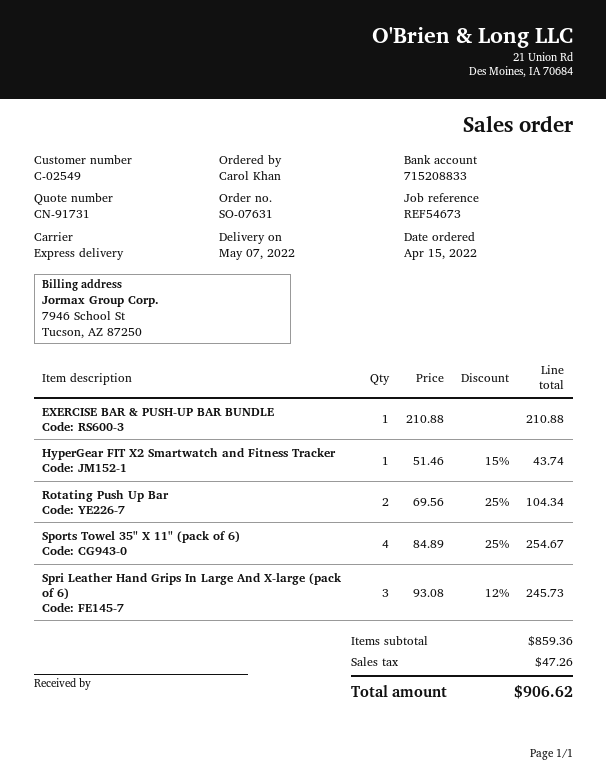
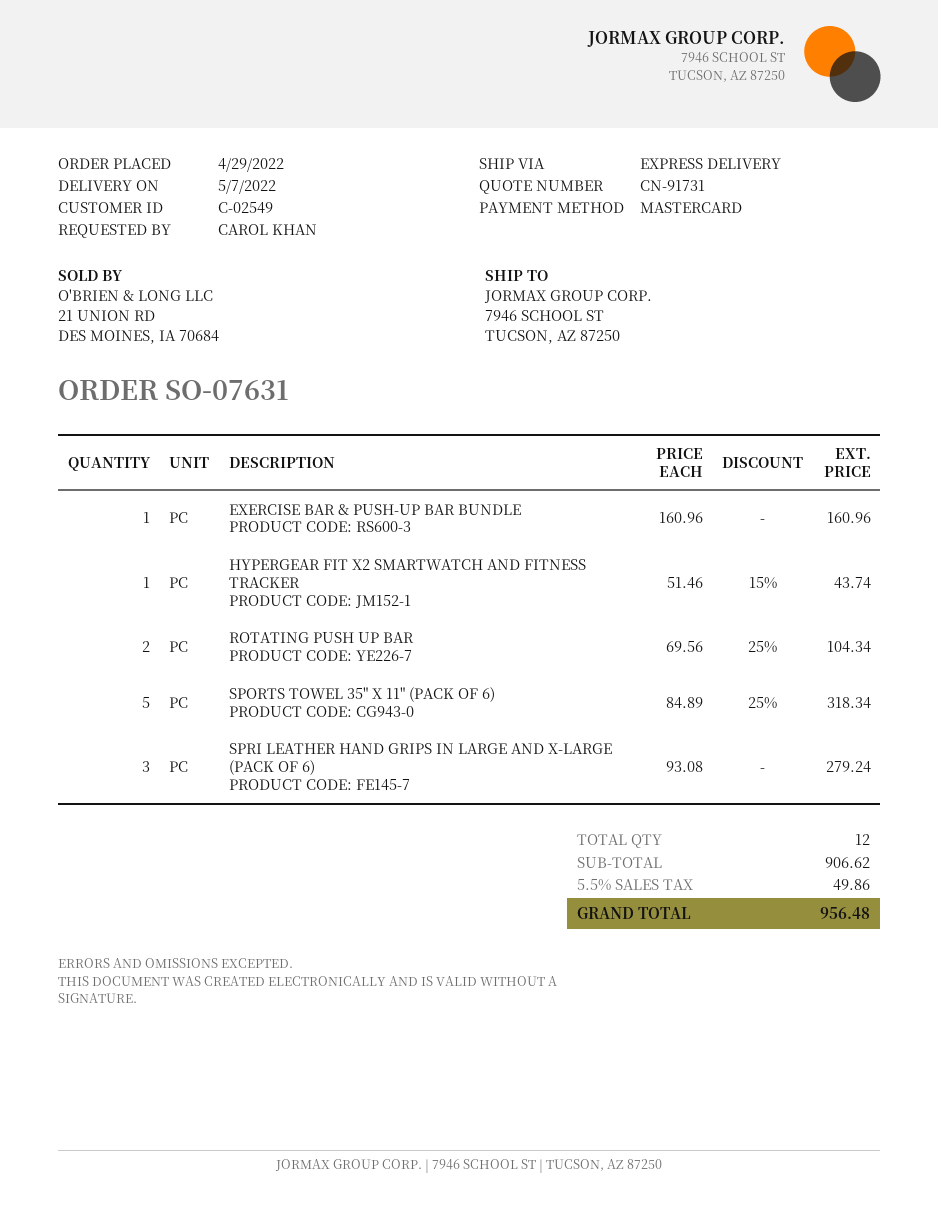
order date: 2022-04-15 -> 2022-04-29
EXERCISE BAR & PUSH-UP BAR BUNDLE: 1 x 210.88 = 210.88 -> 1 x 160.96 = 160.96
Sports Towel 35" X 11" (pack of 6): 4 x 84.89 - 25% = 254.67 -> 5 x 84.89 - 25% = 318.34
Spri Leather Hand Grips In Large And X-large (pack of 6): 3 x 93.08 - 12% = 245.73 -> 3 x 93.08 = 279.24
subtotal: 859.36 -> 906.62
tax: 47.26 -> 49.86
total: 906.62 -> 956.48

